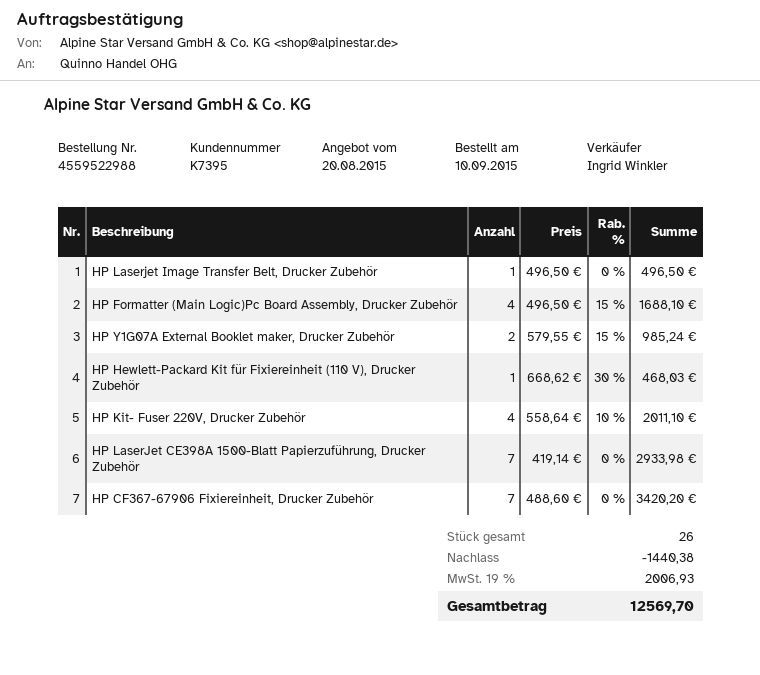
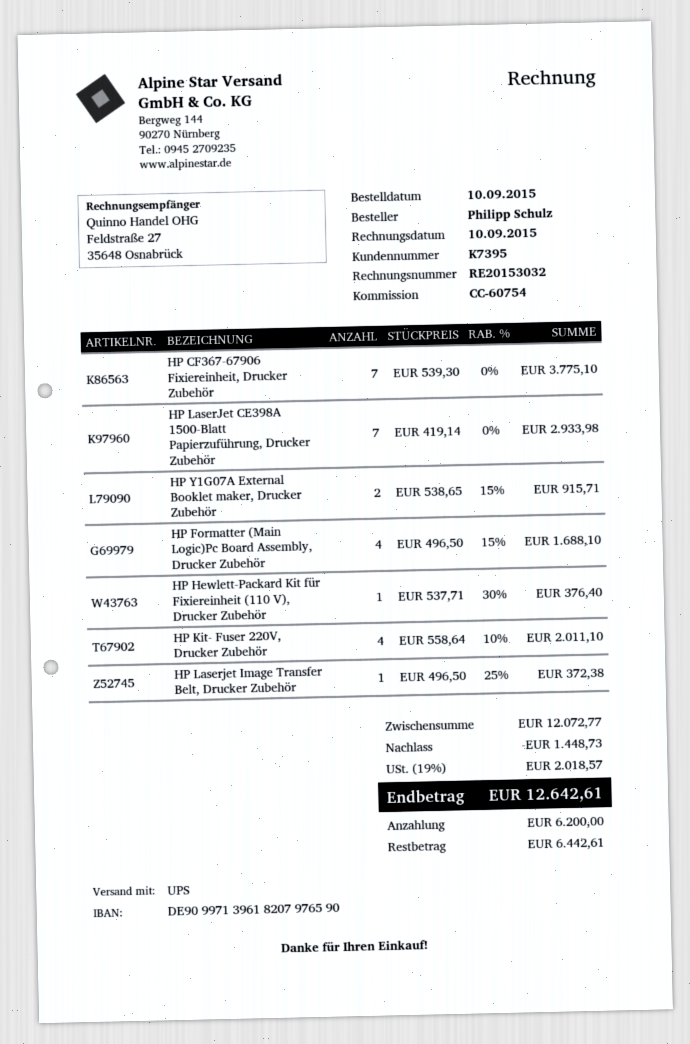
HP Laserjet Image Transfer Belt, Drucker Zubehör: 1 x 496.50 = 496.50 -> 1 x 496.50 - 25% = 372.38
HP Y1G07A External Booklet maker, Drucker Zubehör: 2 x 579.55 - 15% = 985.24 -> 2 x 538.65 - 15% = 915.71
HP Hewlett-Packard Kit für Fixiereinheit (110 V), Drucker Zubehör: 1 x 668.62 - 30% = 468.03 -> 1 x 537.71 - 30% = 376.40
HP CF367-67906 Fixiereinheit, Drucker Zubehör: 7 x 488.60 = 3420.20 -> 7 x 539.30 = 3775.10
discount: 1440.38 -> 1448.73
tax: 19% = 2006.93 -> 19% = 2018.57
total: 12569.70 -> 12642.61

